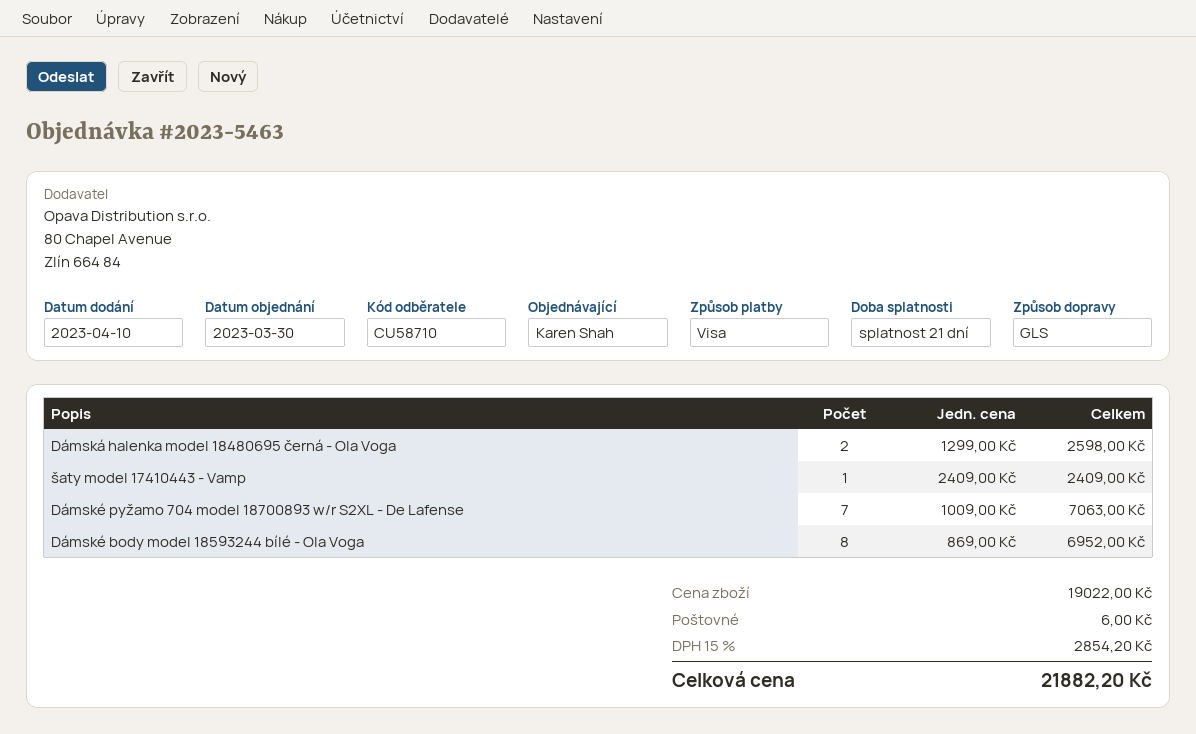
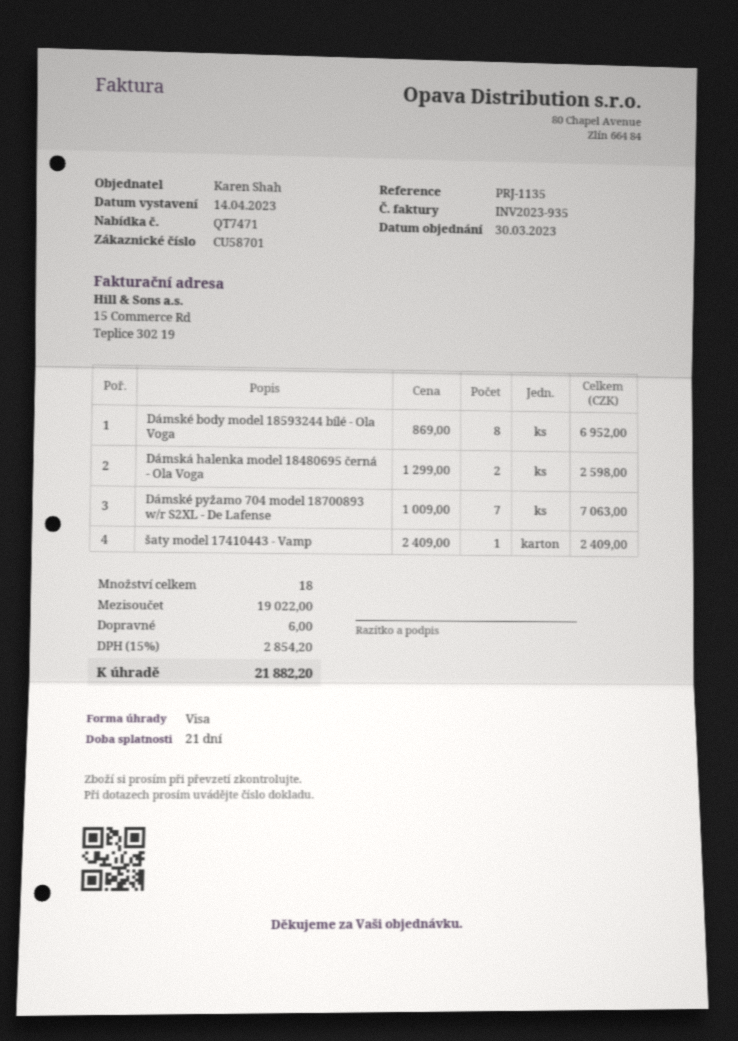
customer number: CU58710 -> CU58701

